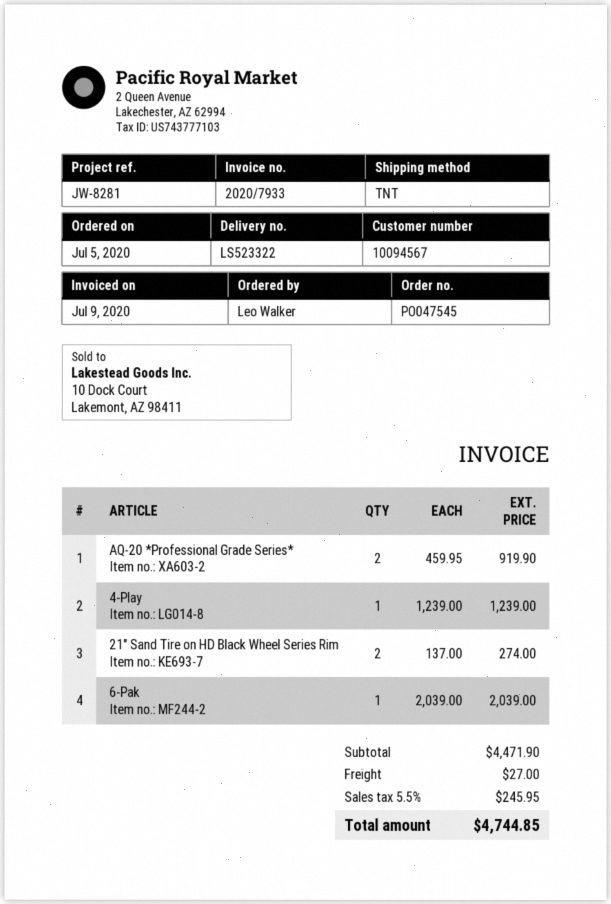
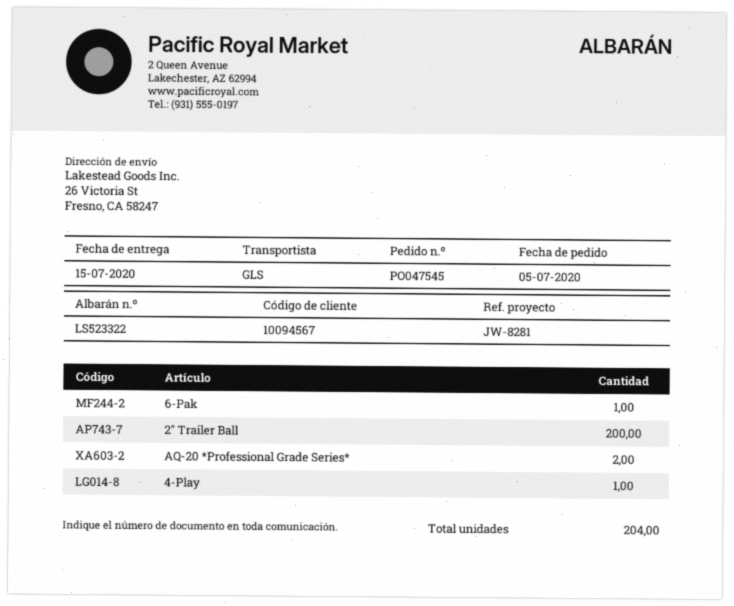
shipping method: TNT -> GLS
21" Sand Tire on HD Black Wheel Series Rim: 2 -> none
2" Trailer Ball: none -> 200

